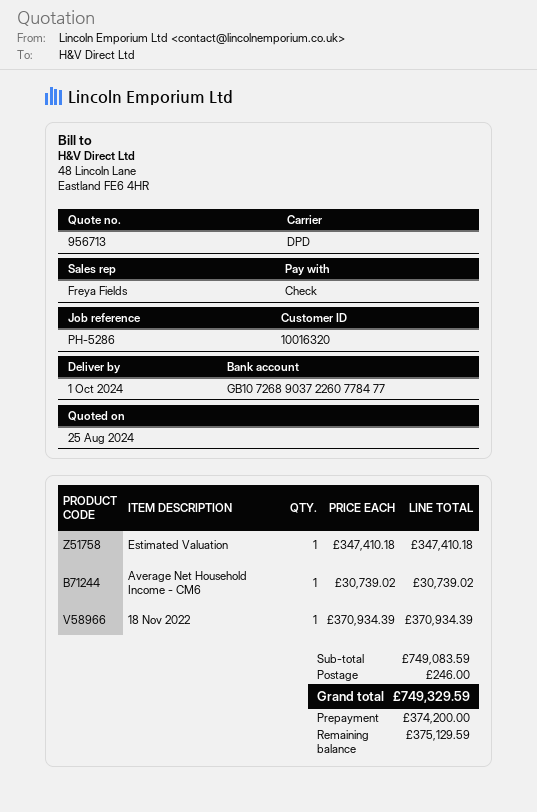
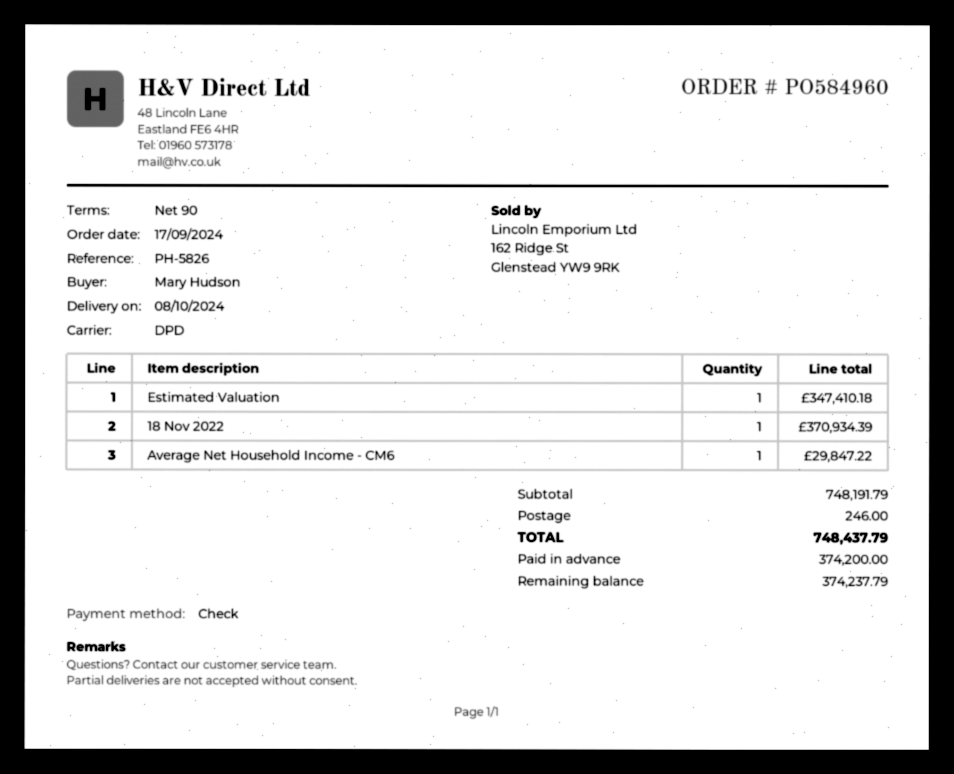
delivery date: 2024-10-01 -> 2024-10-08
reference: PH-5286 -> PH-5826
Average Net Household Income - CM6: 1 for 30739.02 -> 1 for 29847.22
subtotal: 749083.59 -> 748191.79
total: 749329.59 -> 748437.79
balance: 375129.59 -> 374237.79

